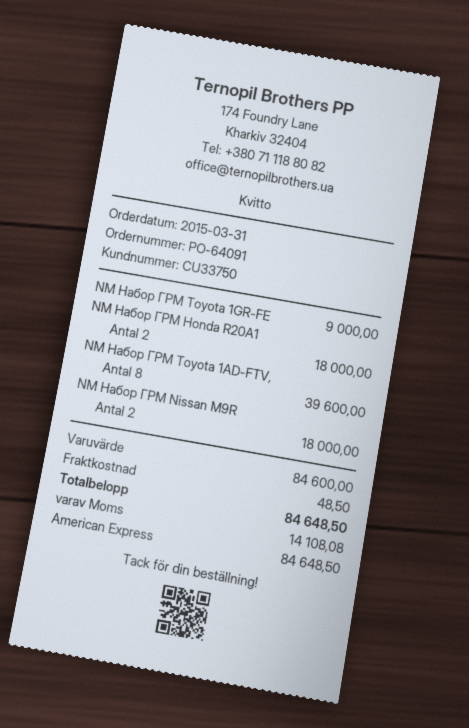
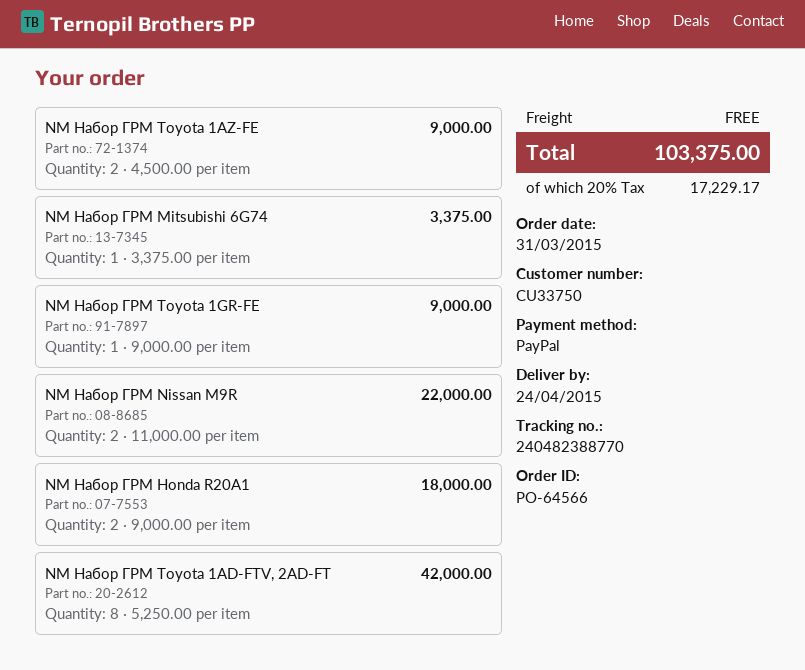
order number: PO-64091 -> PO-64566
payment method: American Express -> PayPal
NM Набор ГРМ Toyota 1AD-FTV,: 8 for 39600.00 -> 8 for 42000.00
NM Набор ГРМ Nissan M9R: 2 for 18000.00 -> 2 for 22000.00
NM Набор ГРМ Toyota 1AZ-FE: none -> 2 for 9000.00
NM Набор ГРМ Mitsubishi 6G74: none -> 1 for 3375.00
shipping: 48.50 -> 0.00
tax: 14108.08 -> 17229.17
total: 84648.50 -> 103375.00

